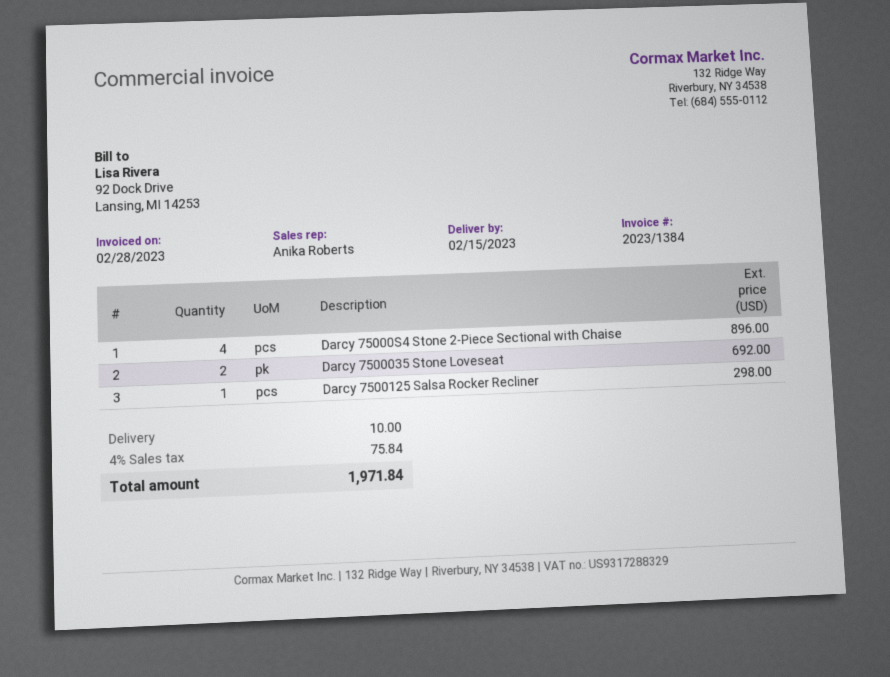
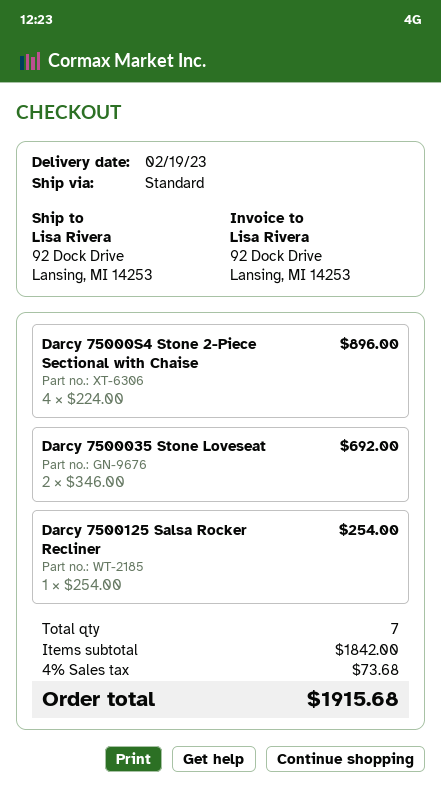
delivery date: 2023-02-15 -> 2023-02-19
Darcy 7500125 Salsa Rocker Recliner: 1 for 298.00 -> 1 for 254.00
shipping: 10.00 -> none
tax: 4% = 75.84 -> 4% = 73.68
total: 1971.84 -> 1915.68

